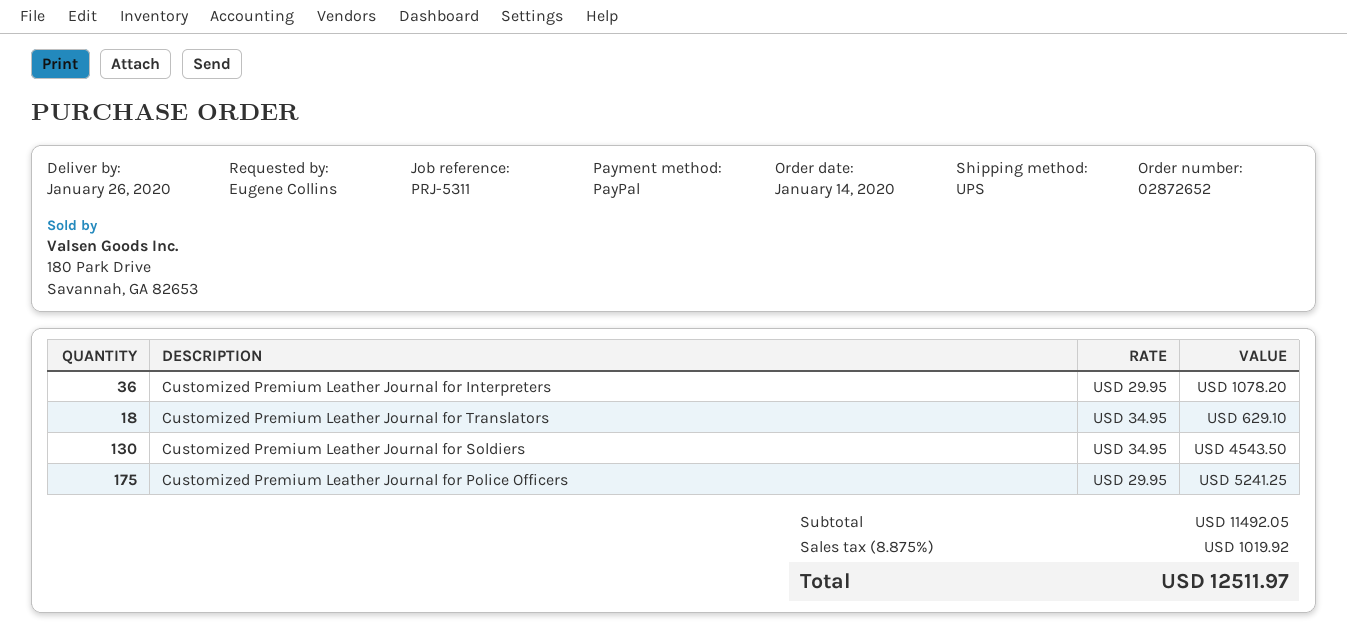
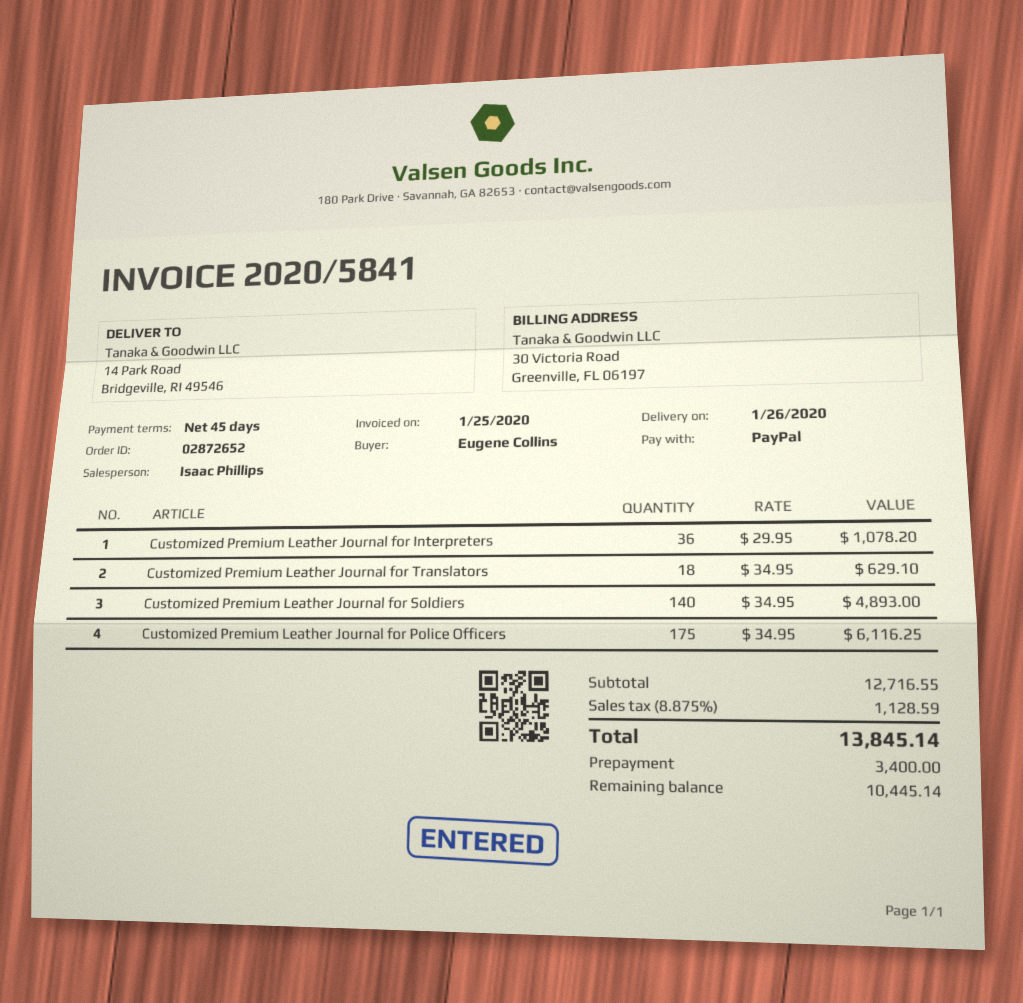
Customized Premium Leather Journal for Soldiers: 130 x 34.95 = 4543.50 -> 140 x 34.95 = 4893.00
Customized Premium Leather Journal for Police Officers: 175 x 29.95 = 5241.25 -> 175 x 34.95 = 6116.25
subtotal: 11492.05 -> 12716.55
tax: 8.875% = 1019.92 -> 8.875% = 1128.59
total: 12511.97 -> 13845.14

